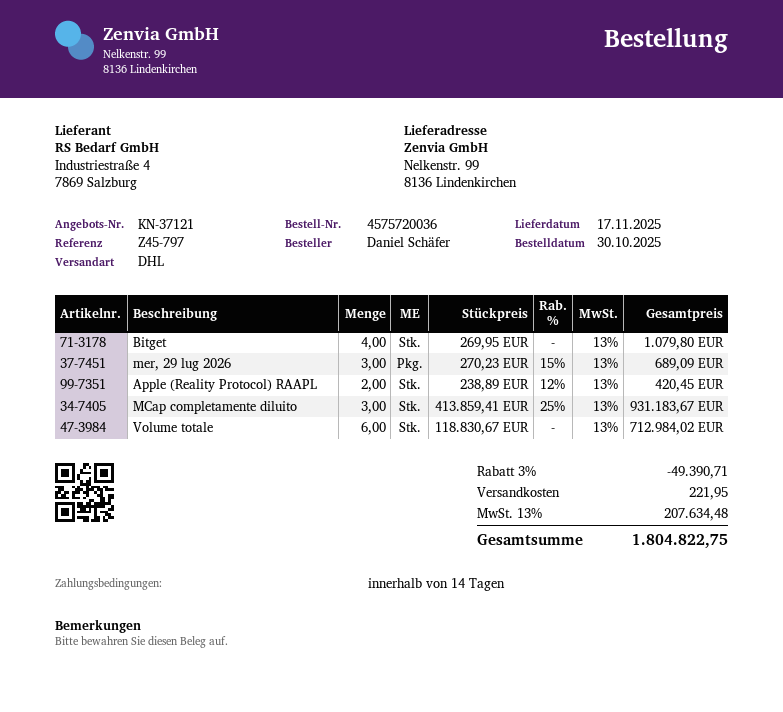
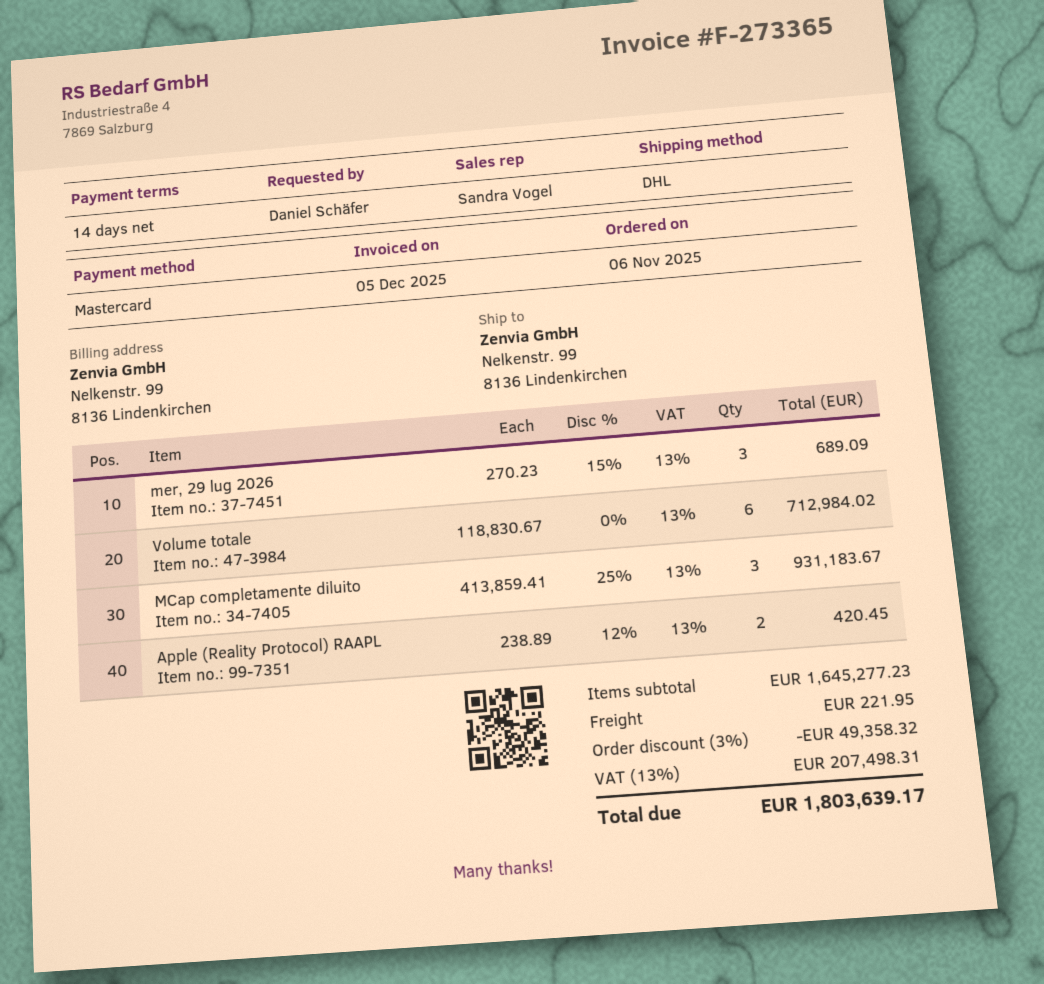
order date: 2025-10-30 -> 2025-11-06
Bitget: 4 x 269.95 = 1079.80 -> none
discount: 3% = 49390.71 -> 3% = 49358.32
tax: 13% = 207634.48 -> 13% = 207498.31
total: 1804822.75 -> 1803639.17

